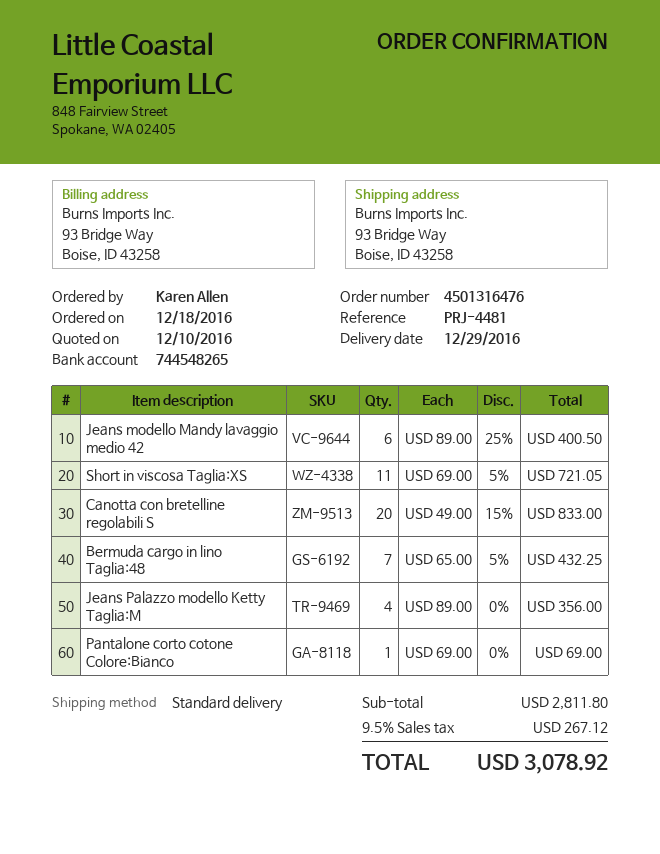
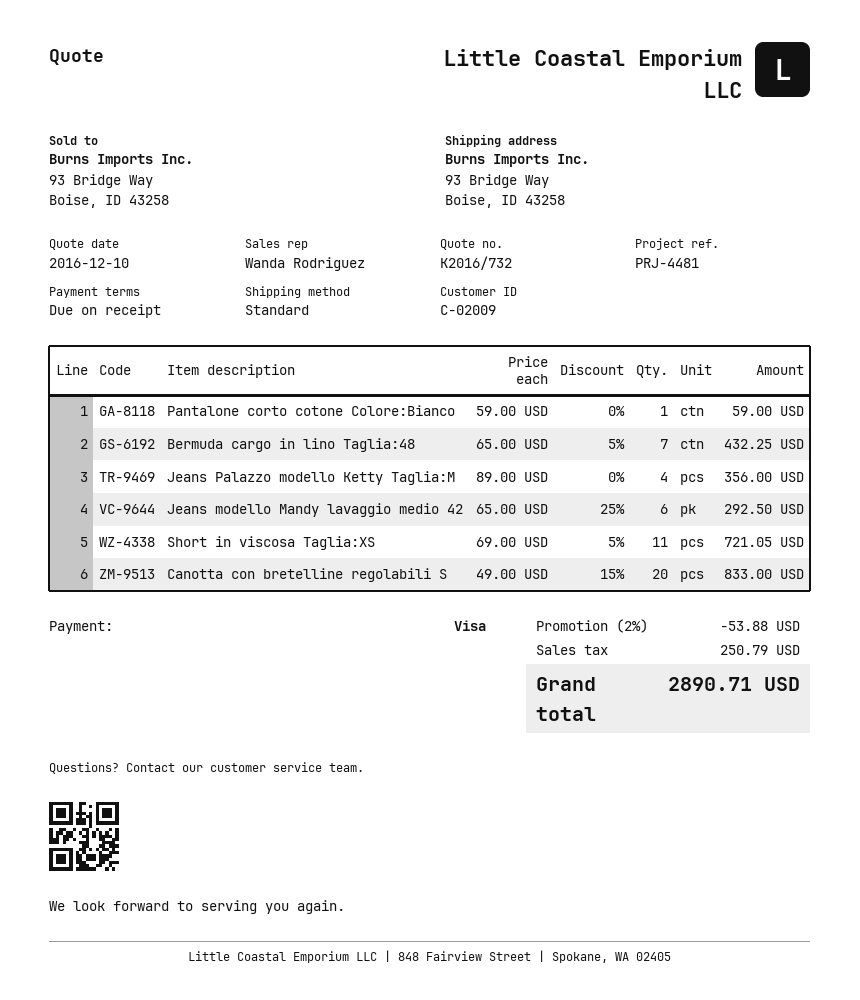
Jeans modello Mandy lavaggio medio 42: 6 x 89.00 - 25% = 400.50 -> 6 x 65.00 - 25% = 292.50
Pantalone corto cotone Colore:Bianco: 1 x 69.00 = 69.00 -> 1 x 59.00 = 59.00
discount: none -> 2% = 53.88
tax: 267.12 -> 250.79
total: 3078.92 -> 2890.71

